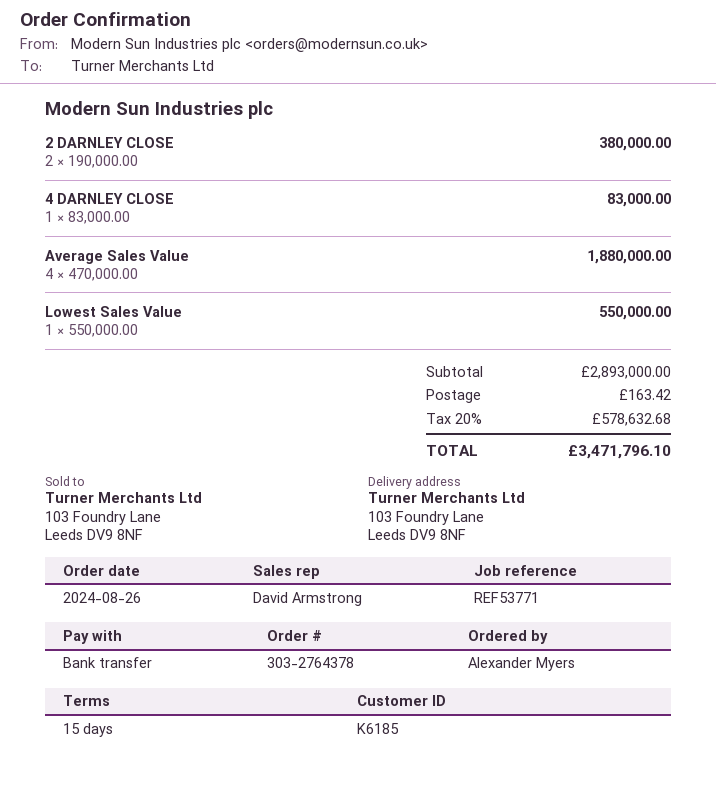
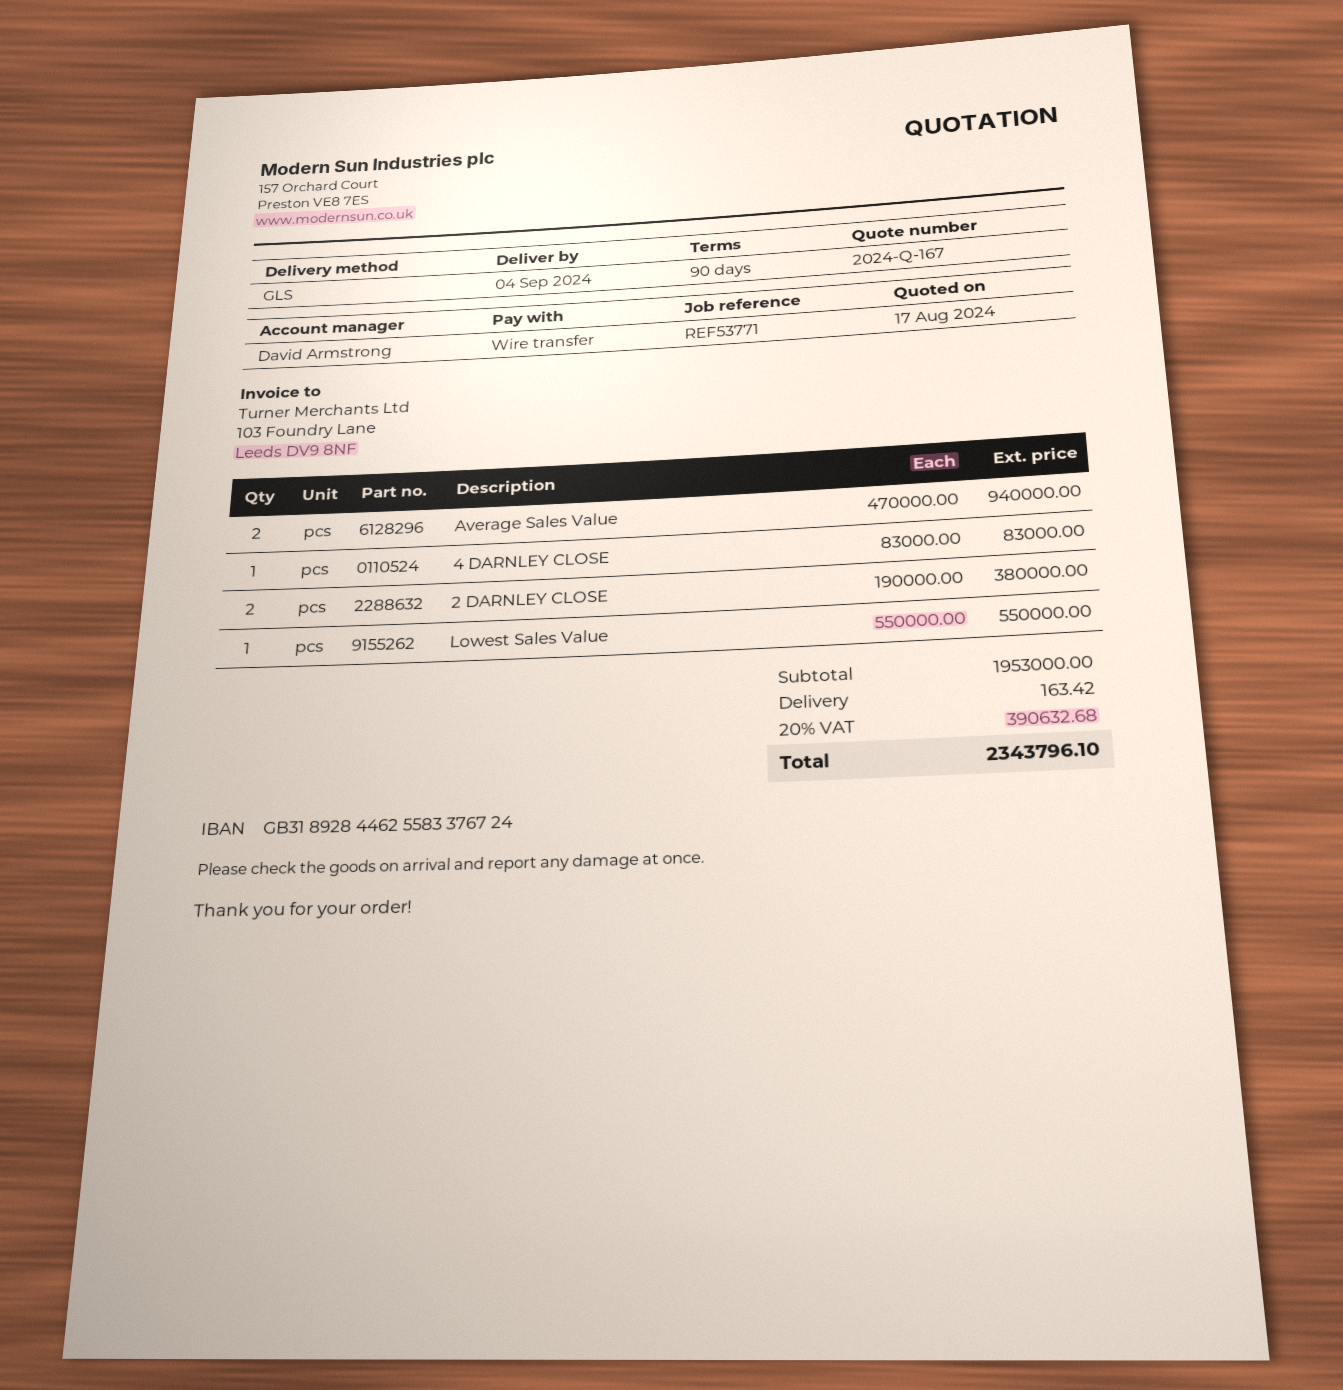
payment terms: 15 days -> 90 days
Average Sales Value: 4 x 470000.00 = 1880000.00 -> 2 x 470000.00 = 940000.00
subtotal: 2893000.00 -> 1953000.00
tax: 20% = 578632.68 -> 20% = 390632.68
total: 3471796.10 -> 2343796.10

